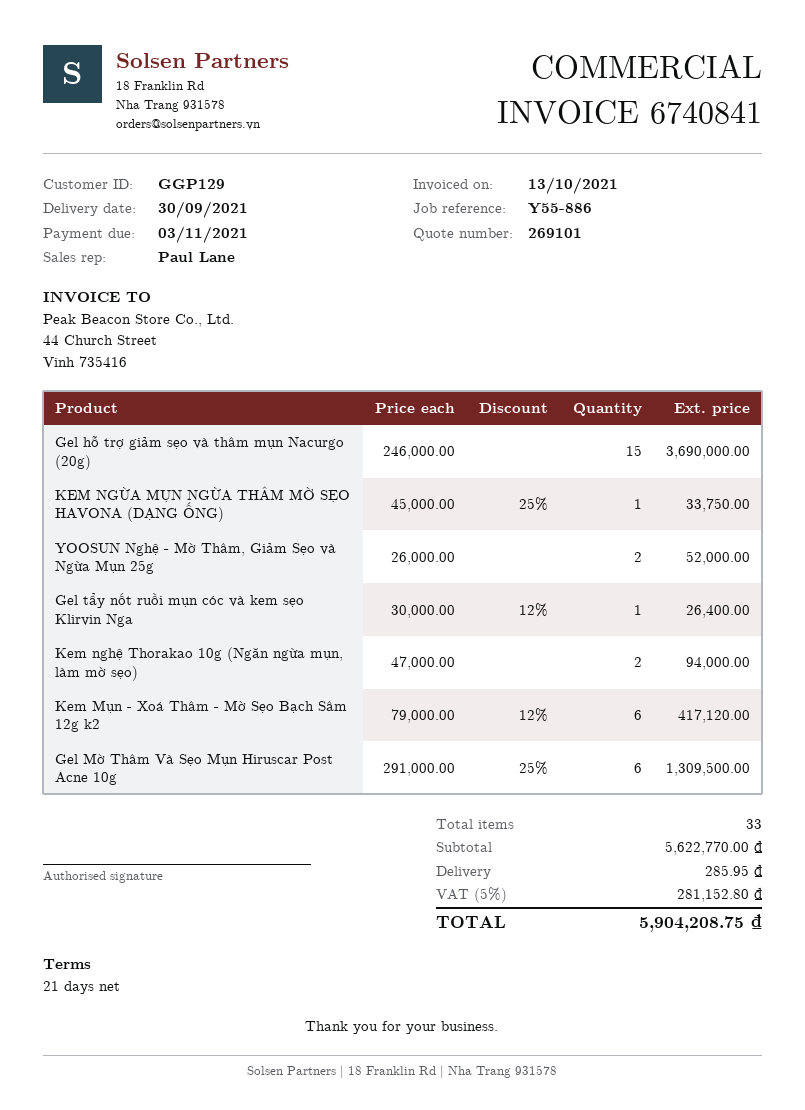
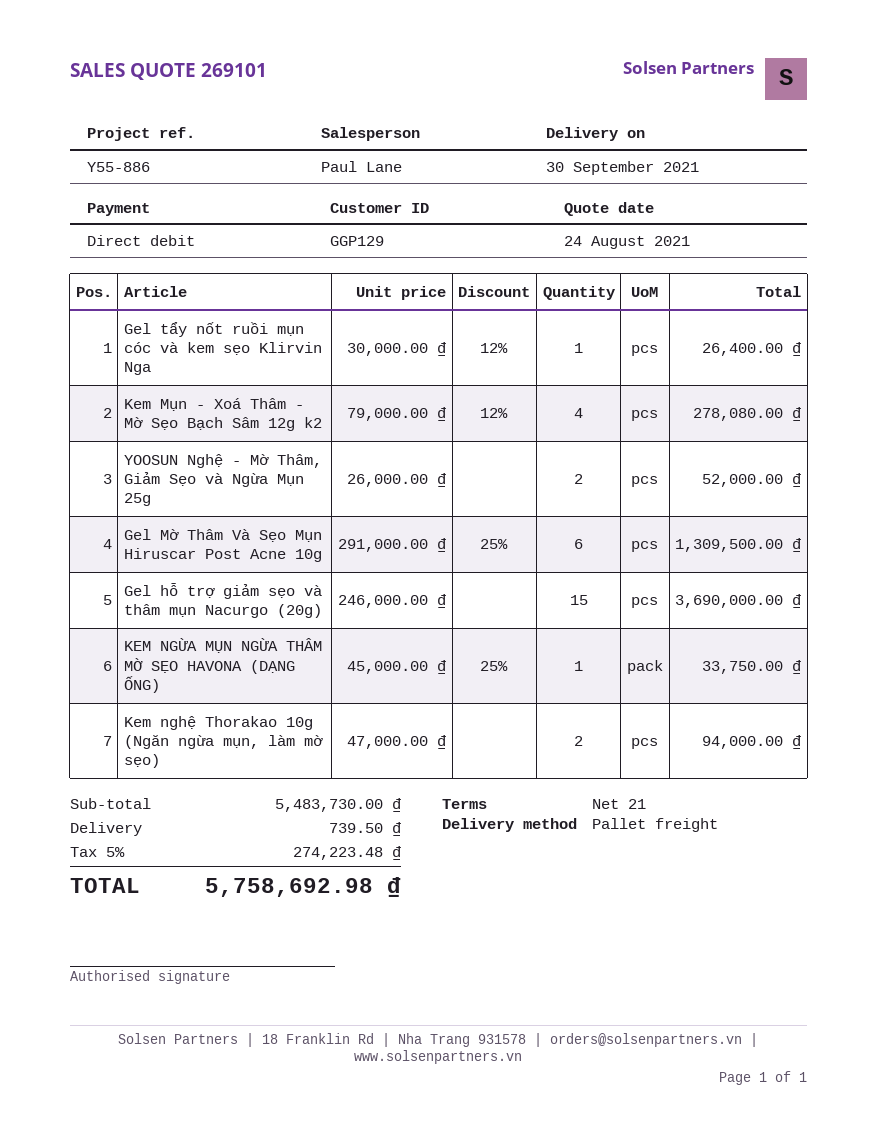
Kem Mụn - Xoá Thâm - Mờ Sẹo Bạch Sâm 12g k2: 6 x 79000.00 - 12% = 417120.00 -> 4 x 79000.00 - 12% = 278080.00
subtotal: 5622770.00 -> 5483730.00
shipping: 285.95 -> 739.50
tax: 5% = 281152.80 -> 5% = 274223.48
total: 5904208.75 -> 5758692.98

